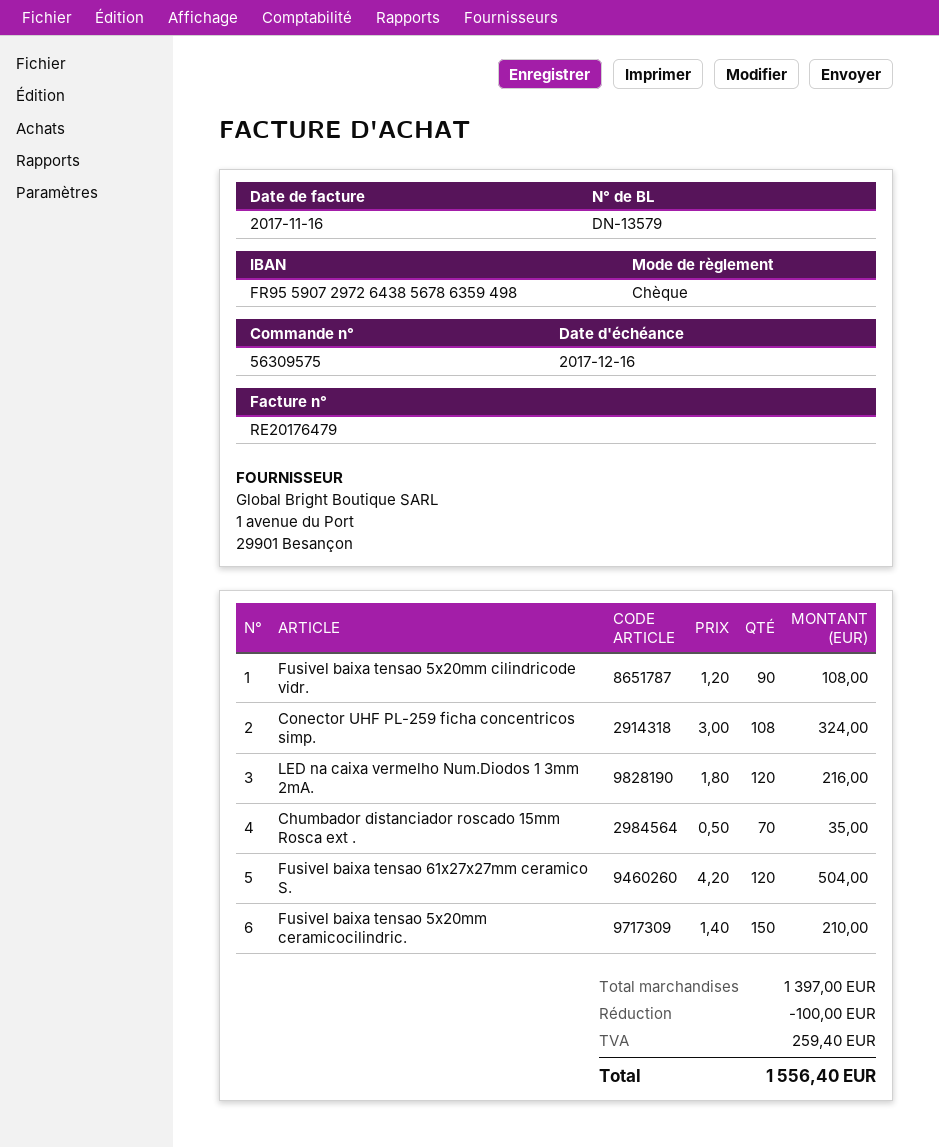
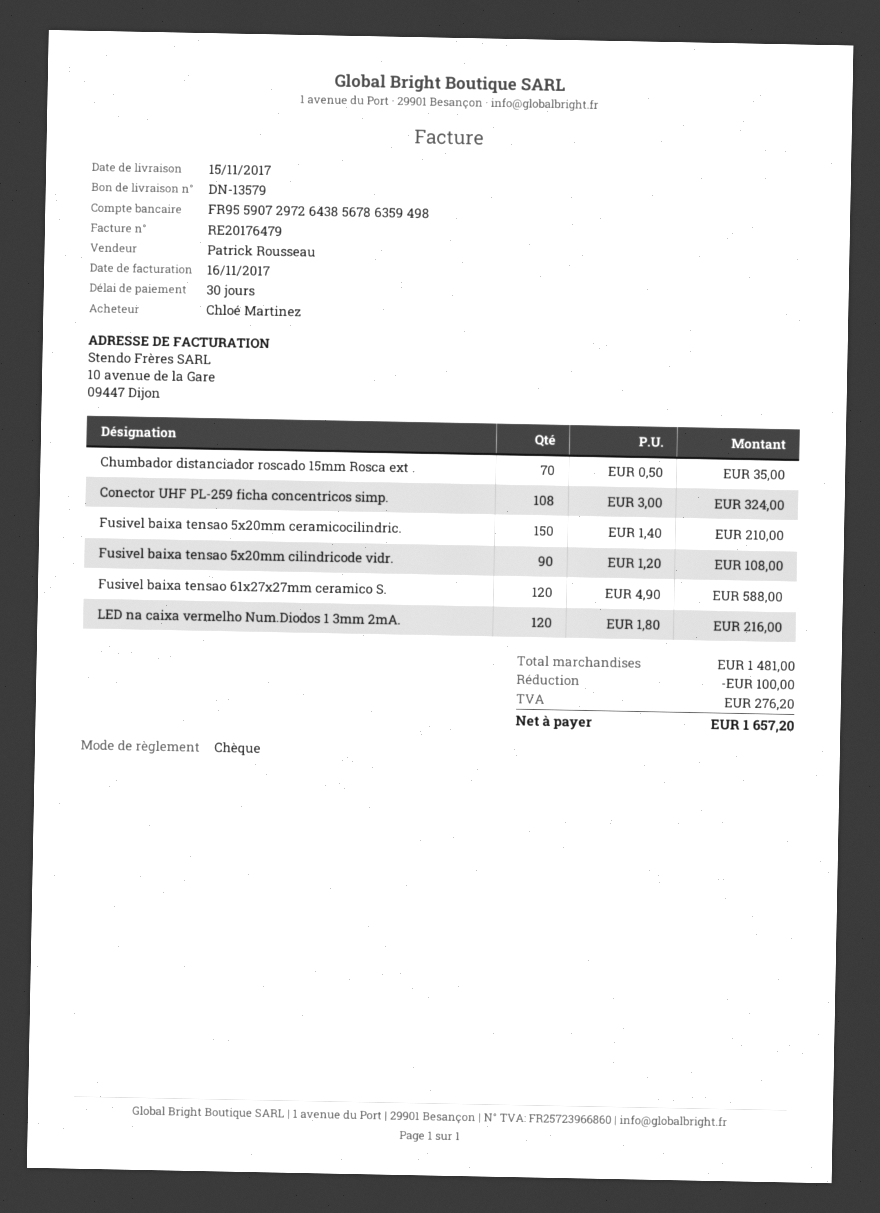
Fusivel baixa tensao 61x27x27mm ceramico S.: 120 x 4.20 = 504.00 -> 120 x 4.90 = 588.00
subtotal: 1397.00 -> 1481.00
tax: 259.40 -> 276.20
total: 1556.40 -> 1657.20

